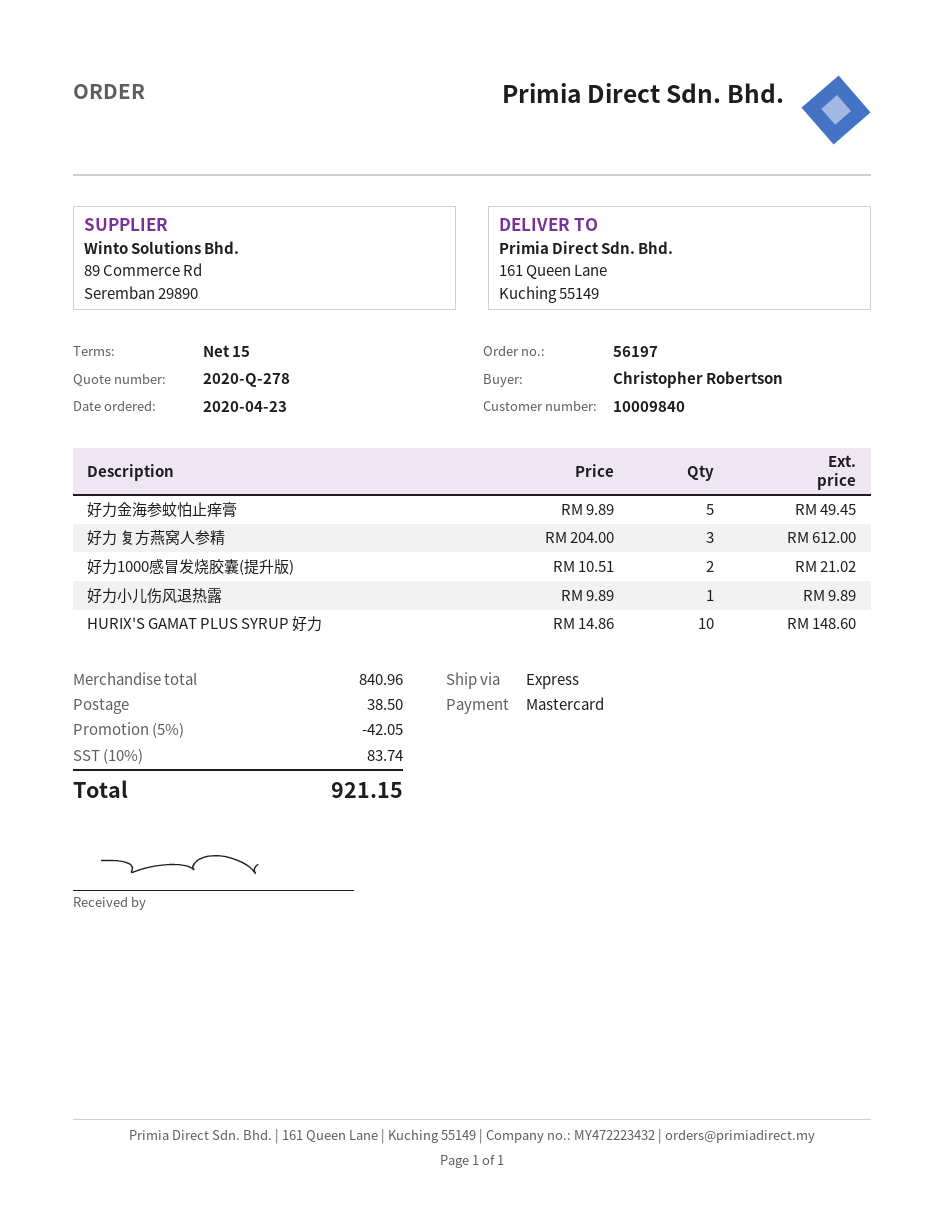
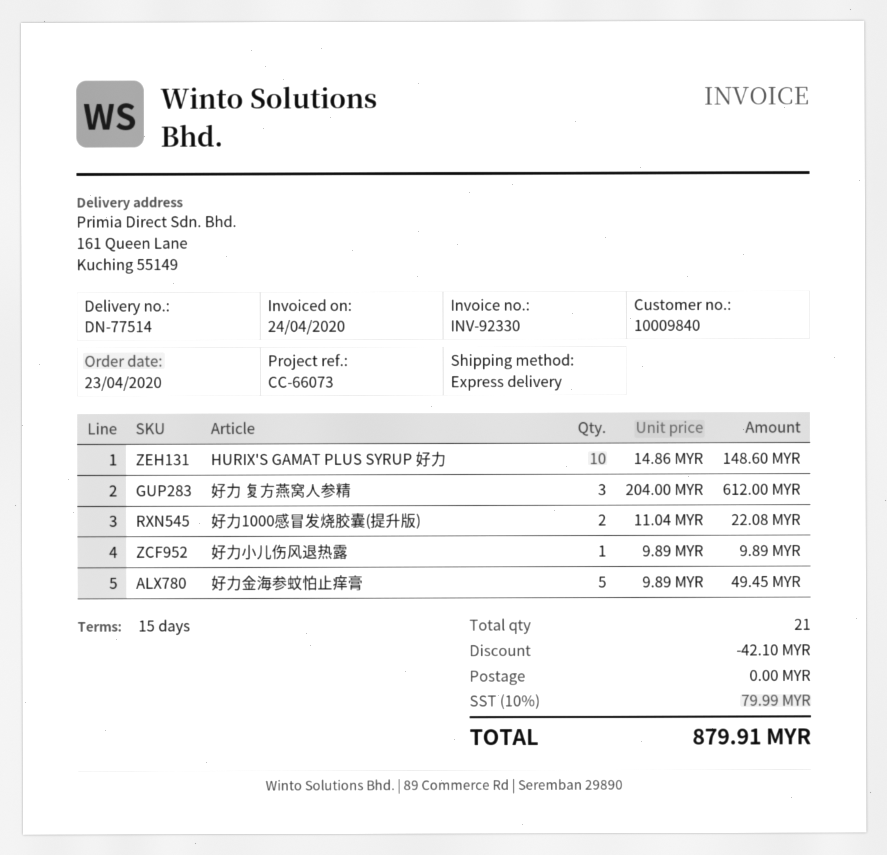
好力1000感冒发烧胶囊(提升版): 2 x 10.51 = 21.02 -> 2 x 11.04 = 22.08
discount: 42.05 -> 42.10
shipping: 38.50 -> 0.00
tax: 10% = 83.74 -> 10% = 79.99
total: 921.15 -> 879.91

